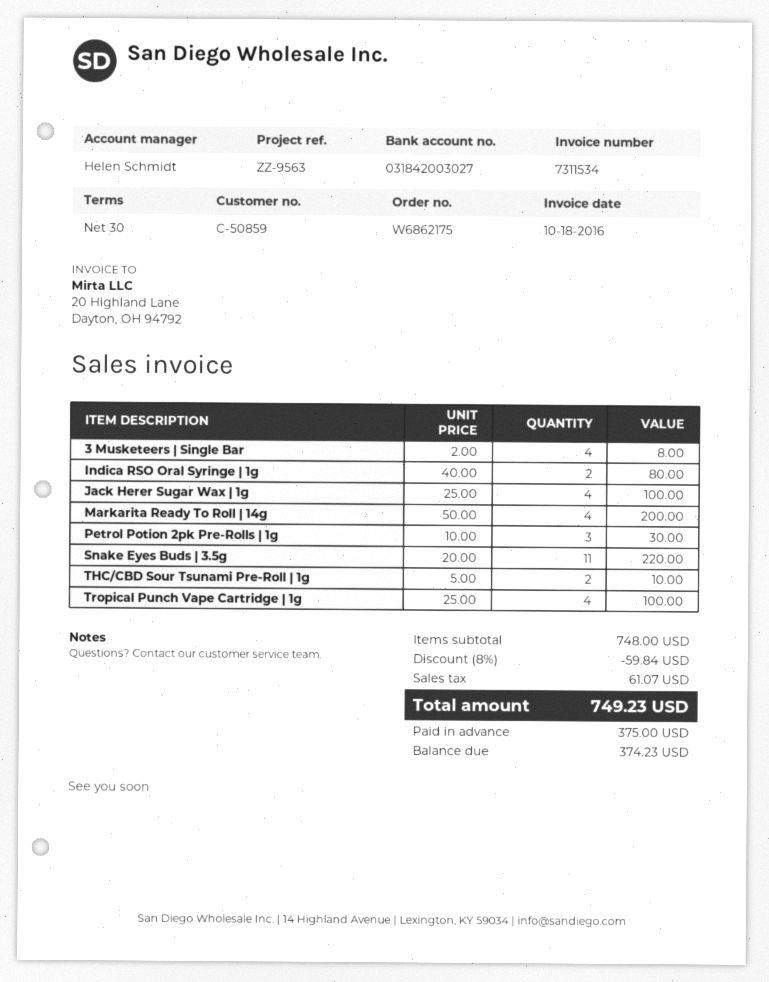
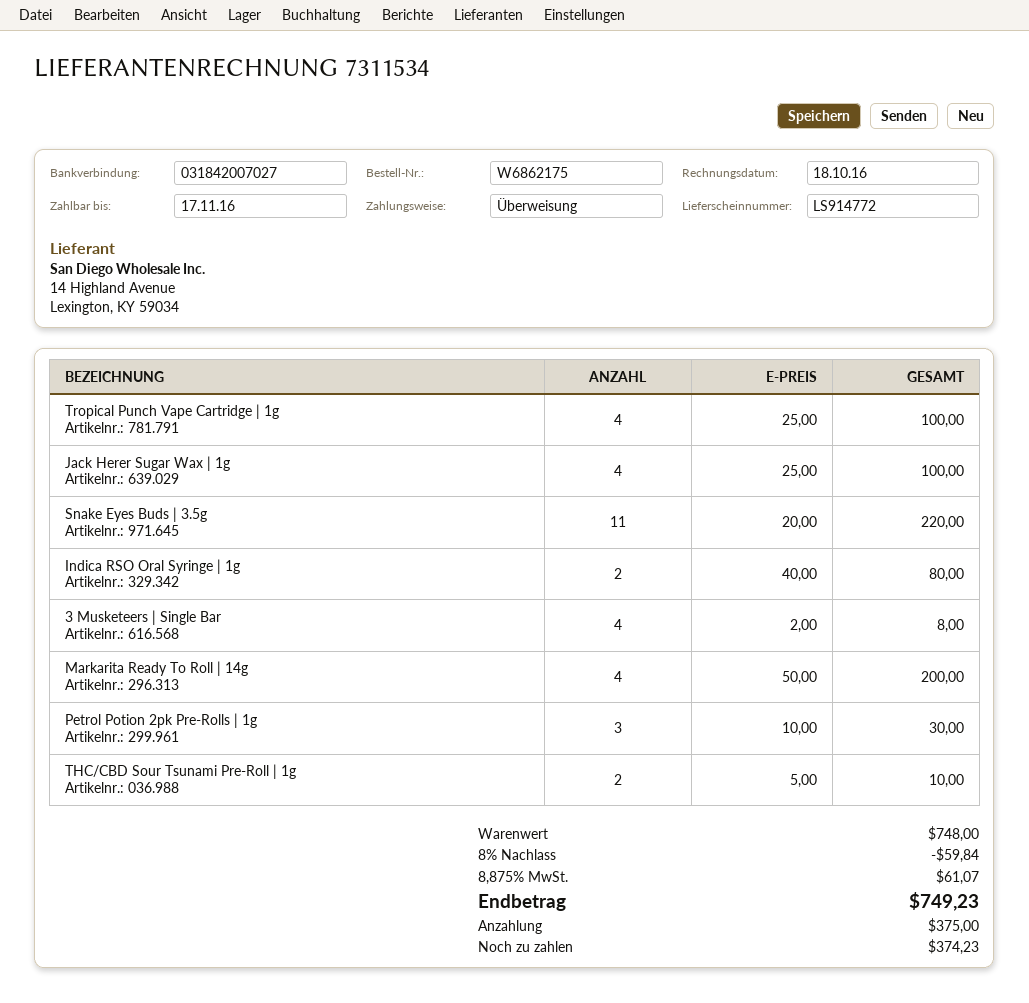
bank account: 031842003027 -> 031842007027

